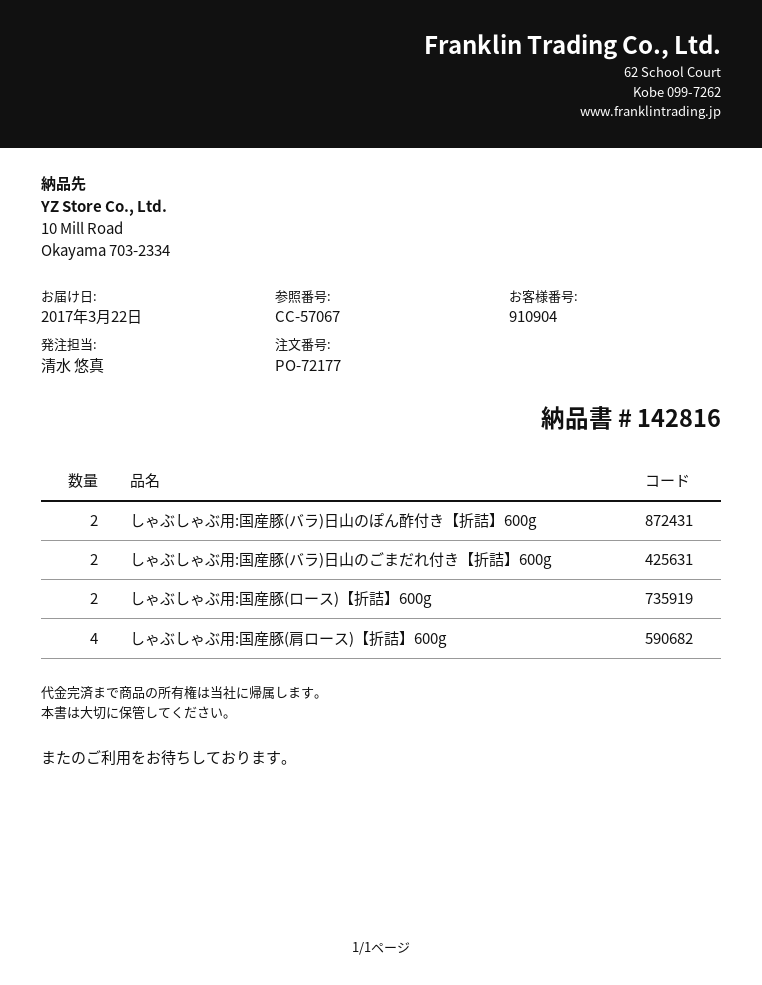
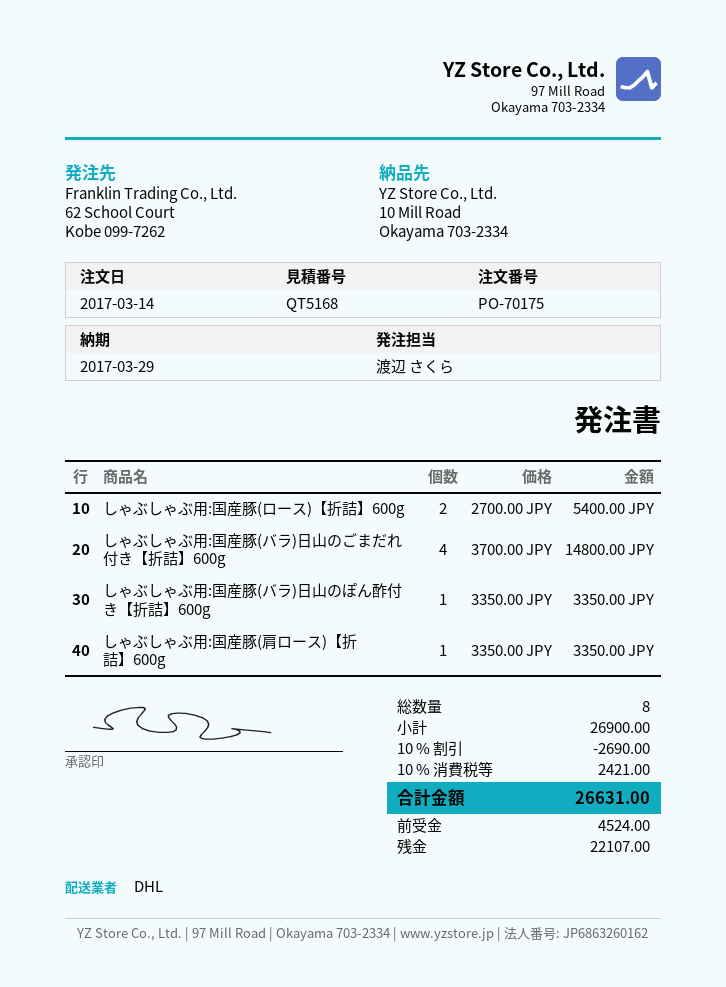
order number: PO-72177 -> PO-70175
delivery date: 2017-03-22 -> 2017-03-29
ordered by: 清水 悠真 -> 渡辺 さくら
しゃぶしゃぶ用:国産豚(バラ)日山のぽん酢付き【折詰】600g: 2 -> 1
しゃぶしゃぶ用:国産豚(バラ)日山のごまだれ付き【折詰】600g: 2 -> 4
しゃぶしゃぶ用:国産豚(肩ロース)【折詰】600g: 4 -> 1

